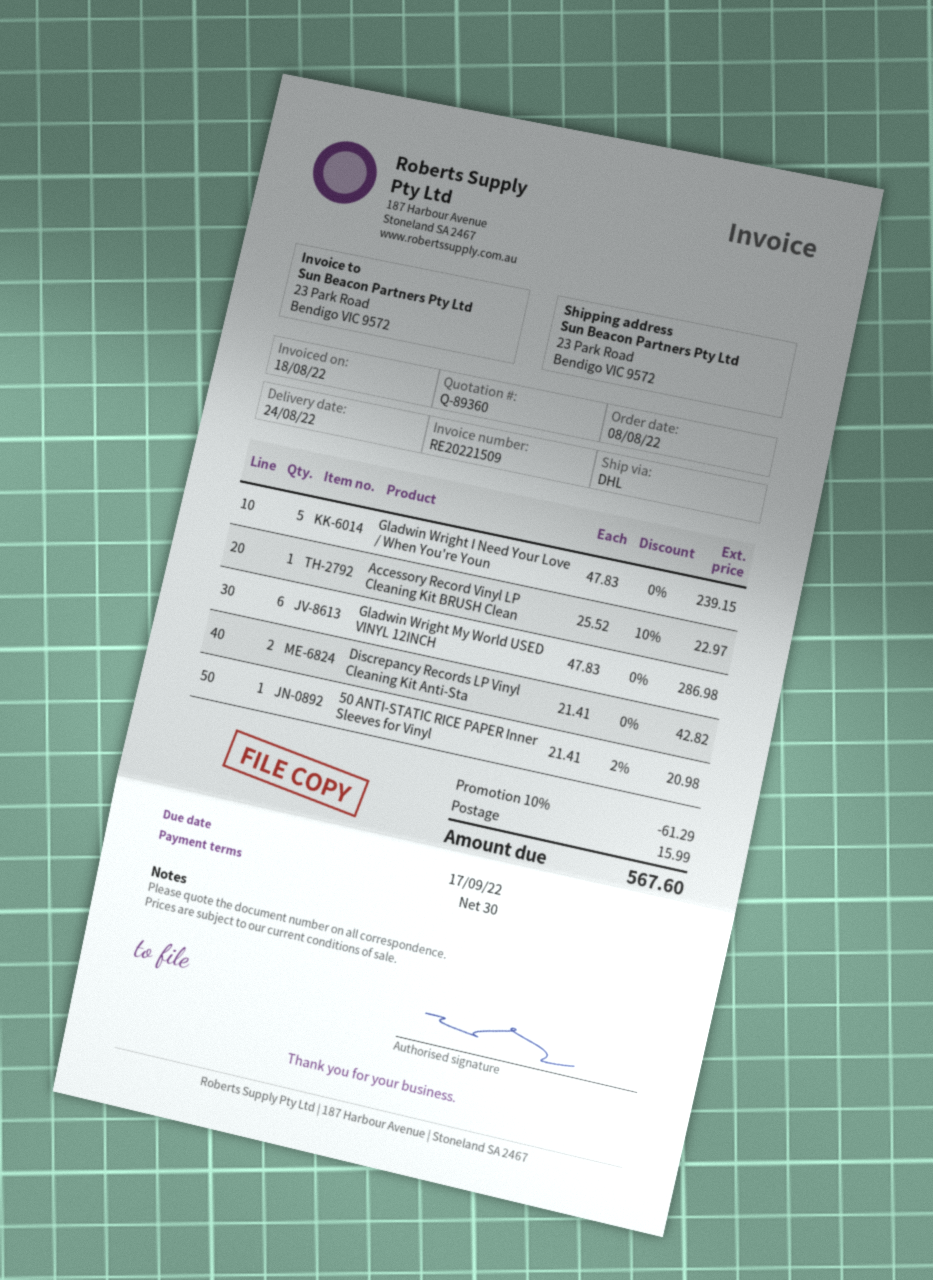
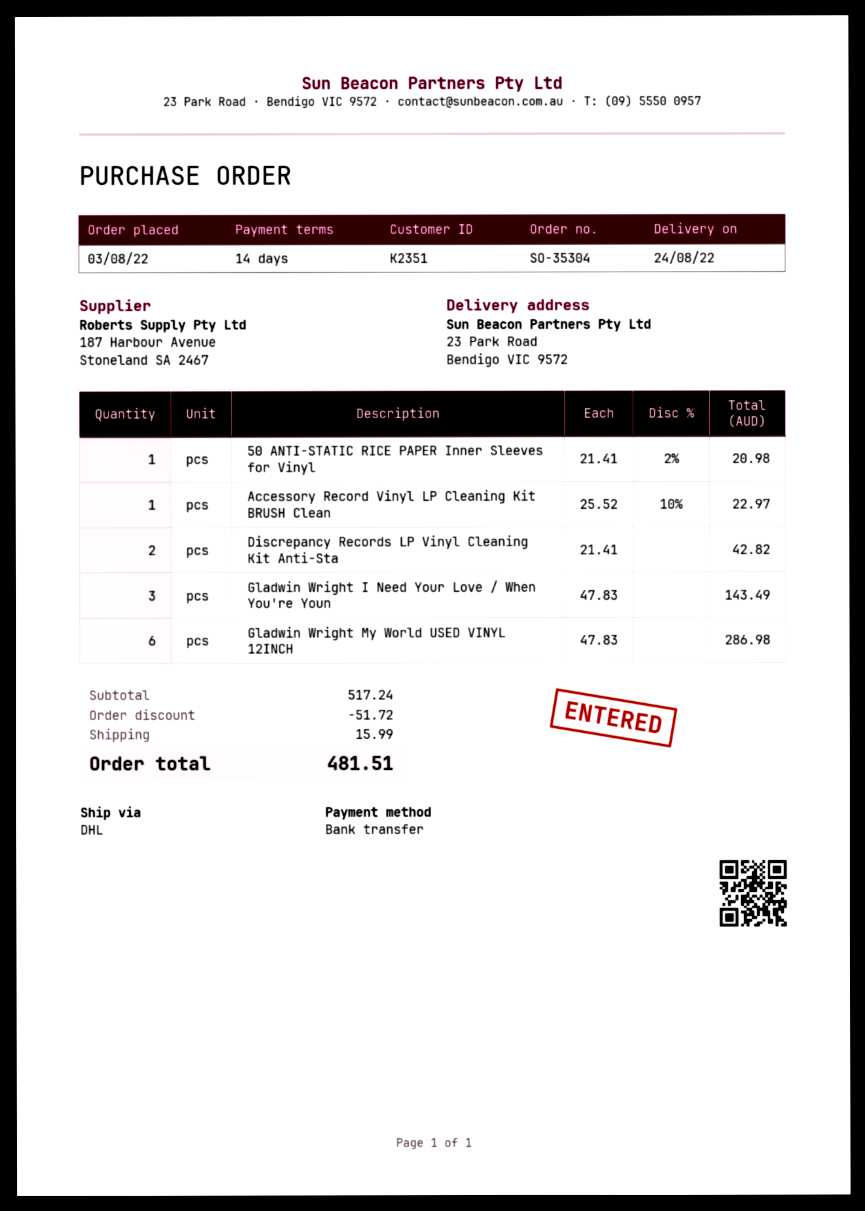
order date: 2022-08-08 -> 2022-08-03
payment terms: 30 days -> 14 days
Gladwin Wright I Need Your Love / When You're Youn: 5 x 47.83 = 239.15 -> 3 x 47.83 = 143.49
discount: 61.29 -> 51.72
total: 567.60 -> 481.51

